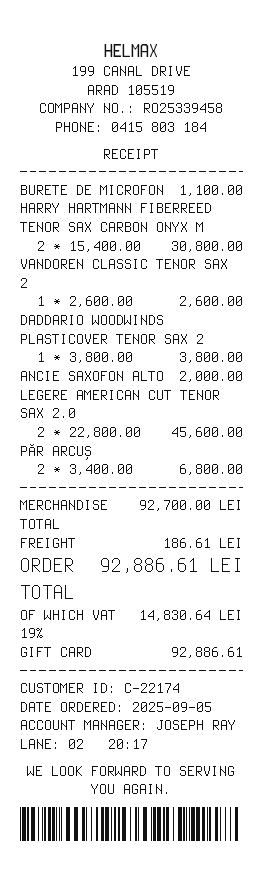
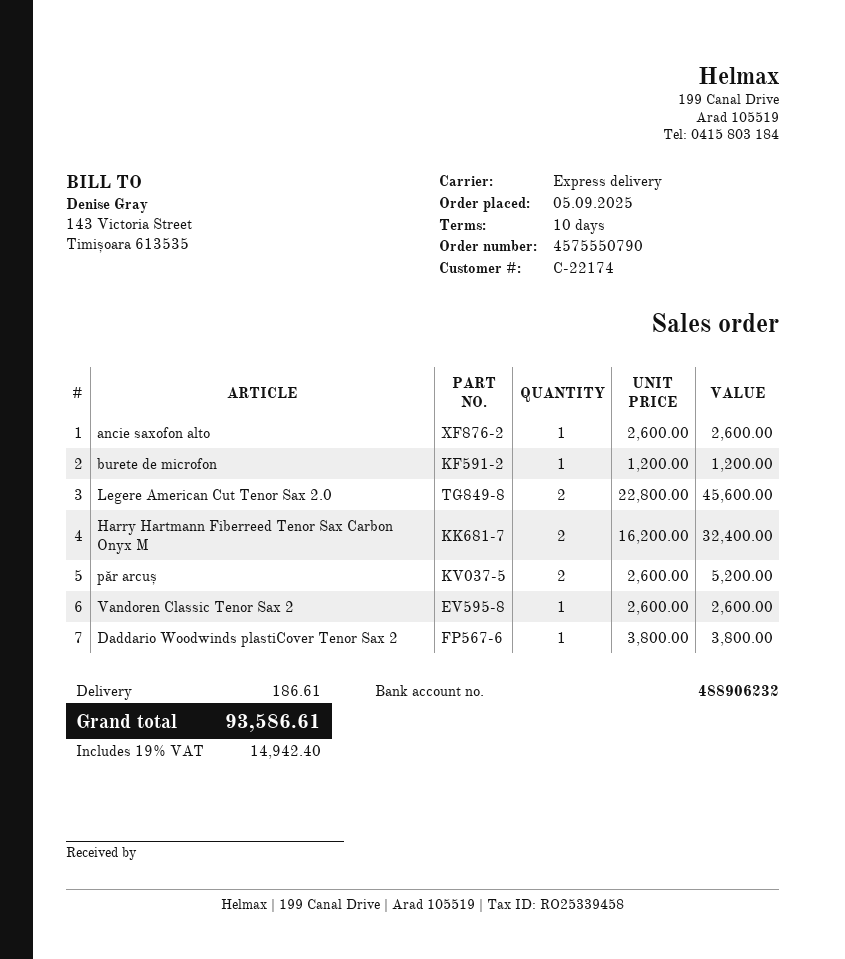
BURETE DE MICROFON: 1 x 1100.00 = 1100.00 -> 1 x 1200.00 = 1200.00
HARRY HARTMANN FIBERREED TENOR SAX CARBON ONYX M: 2 x 15400.00 = 30800.00 -> 2 x 16200.00 = 32400.00
ANCIE SAXOFON ALTO: 1 x 2000.00 = 2000.00 -> 1 x 2600.00 = 2600.00
PĂR ARCUȘ: 2 x 3400.00 = 6800.00 -> 2 x 2600.00 = 5200.00
tax: 19% = 14830.64 -> 19% = 14942.40
total: 92886.61 -> 93586.61

